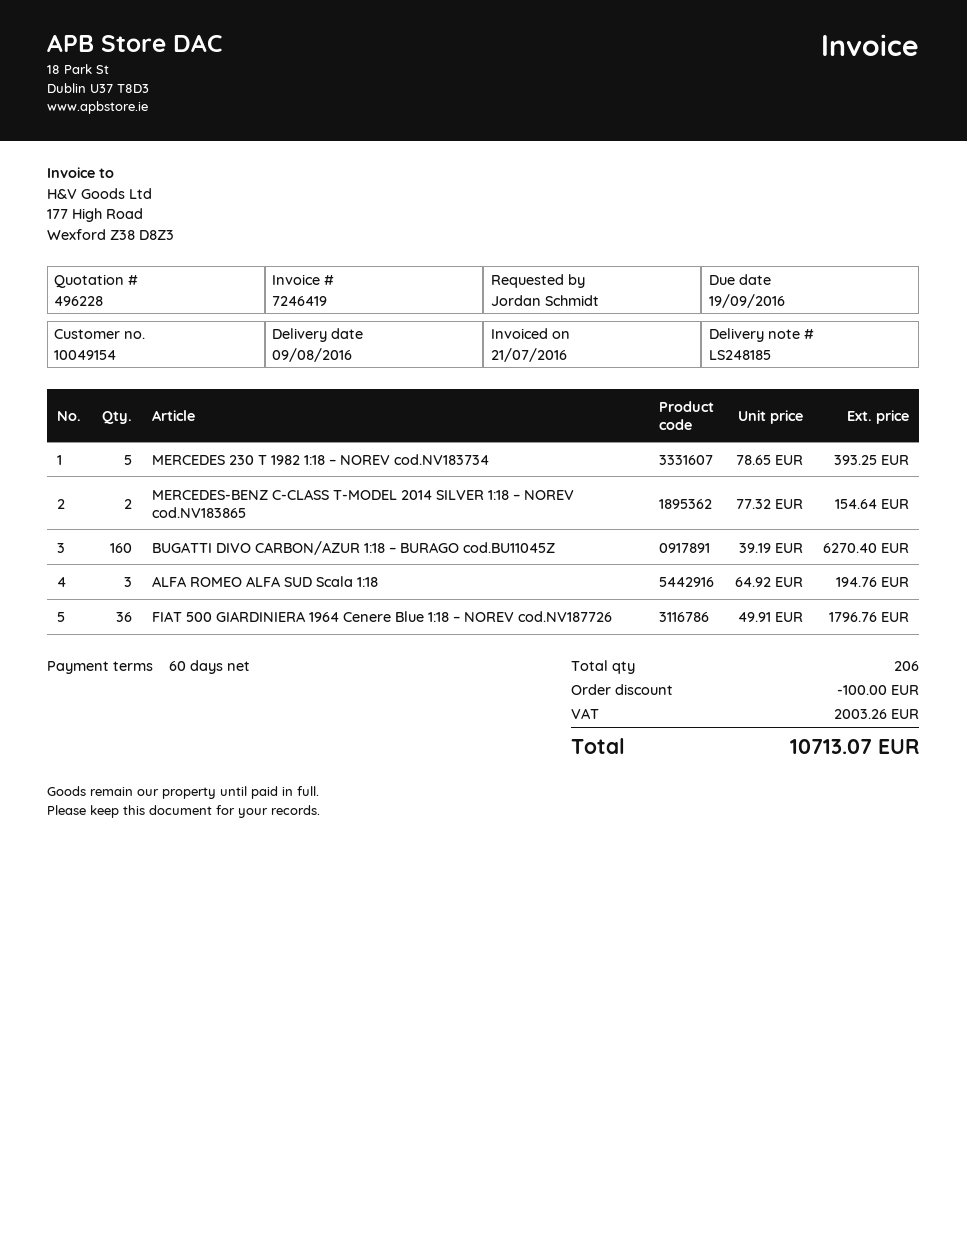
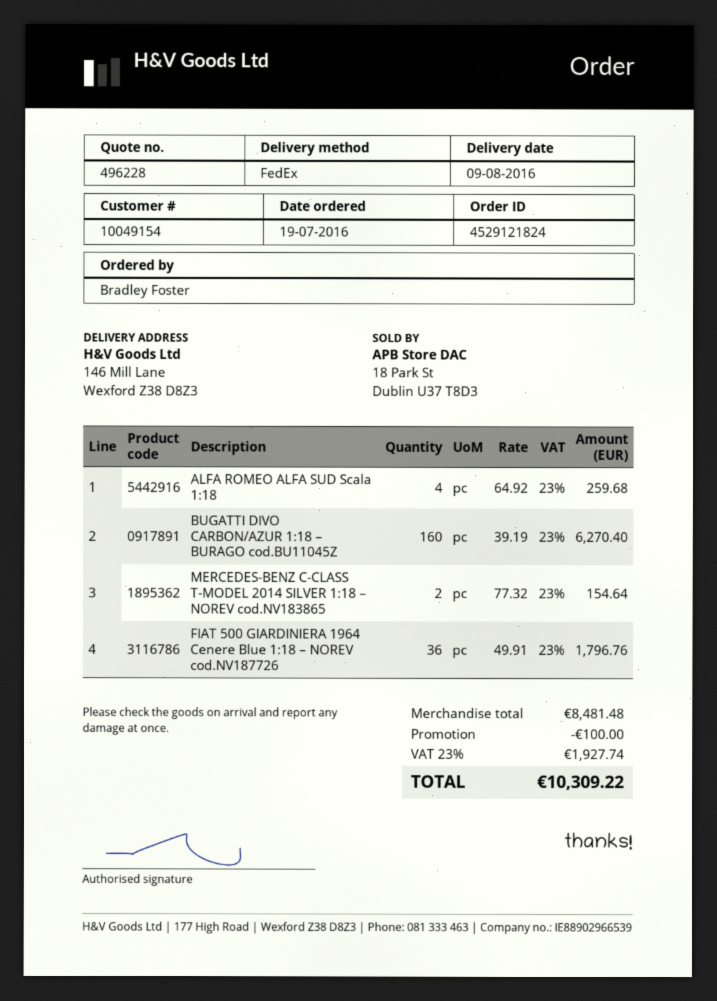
ordered by: Jordan Schmidt -> Bradley Foster
MERCEDES 230 T 1982 1:18 – NOREV cod.NV183734: 5 x 78.65 = 393.25 -> none
ALFA ROMEO ALFA SUD Scala 1:18: 3 x 64.92 = 194.76 -> 4 x 64.92 = 259.68
tax: 2003.26 -> 1927.74
total: 10713.07 -> 10309.22

